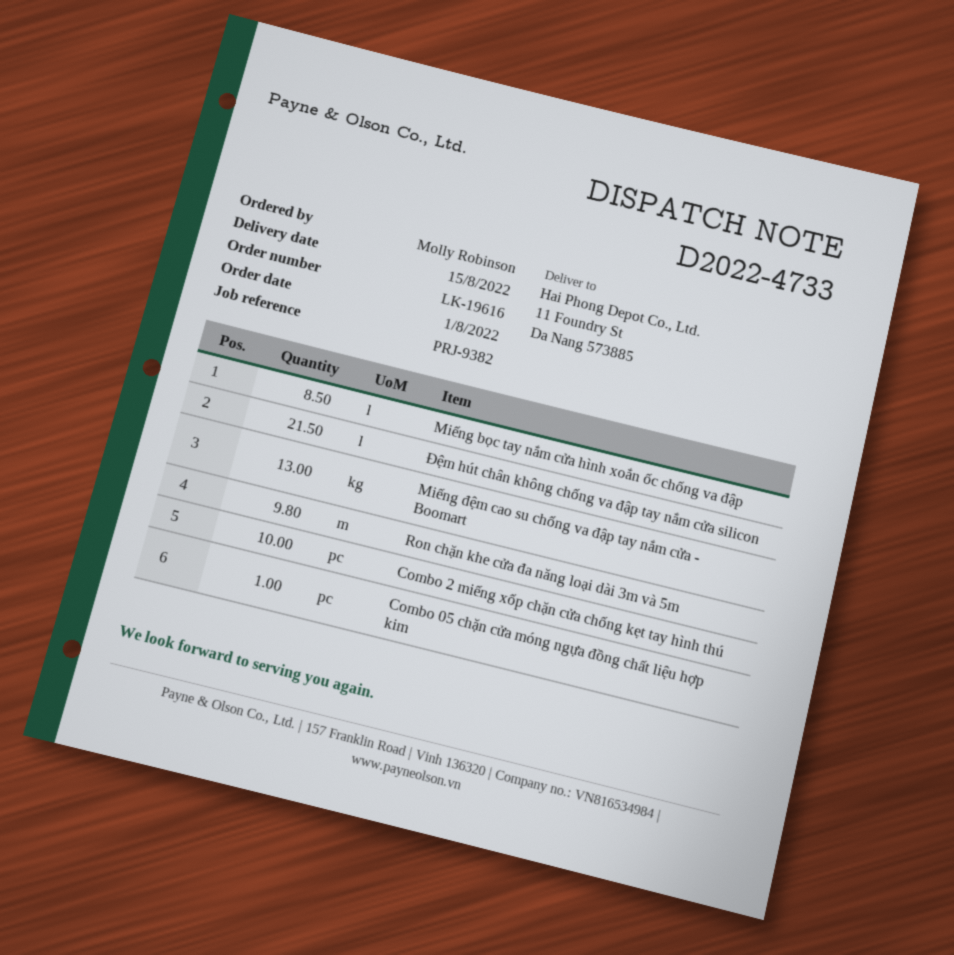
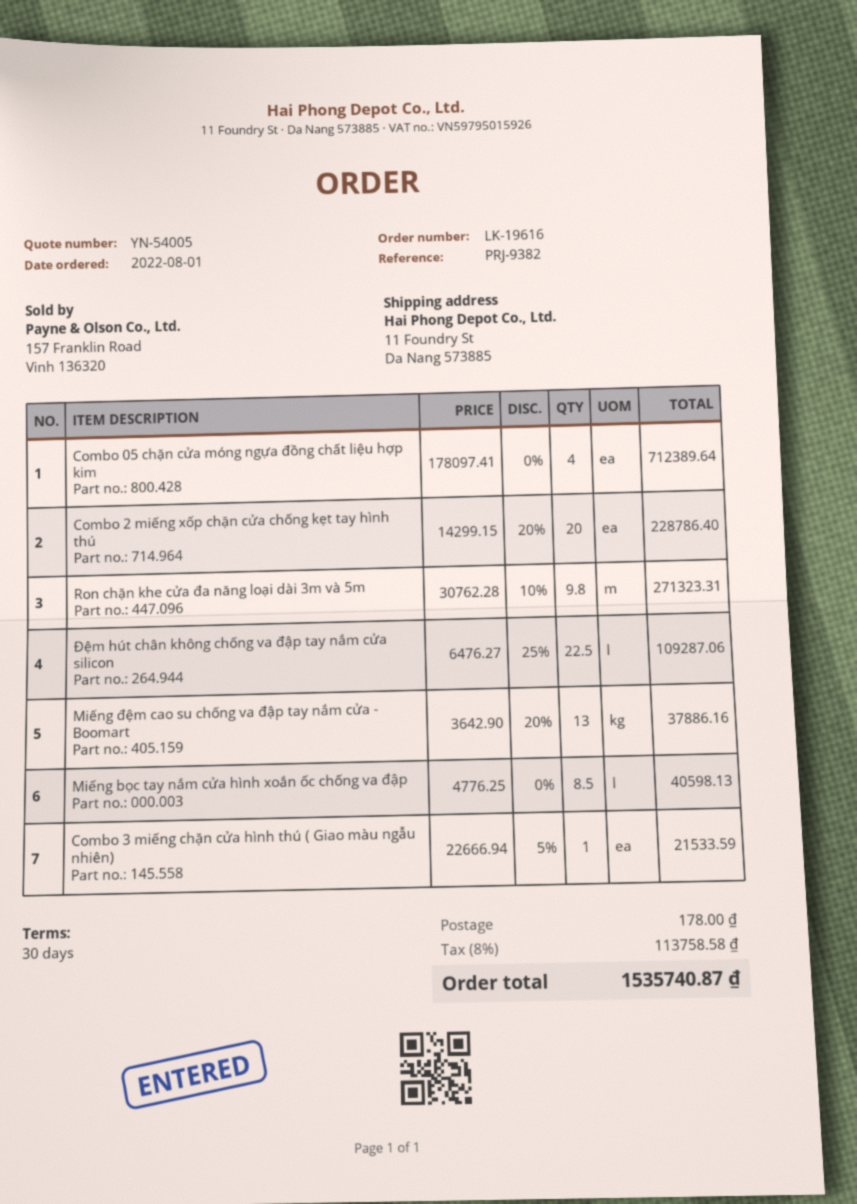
Đệm hút chân không chống va đập tay nắm cửa silicon: 21.5 -> 22.5
Combo 2 miếng xốp chặn cửa chống kẹt tay hình thú: 10 -> 20
Combo 05 chặn cửa móng ngựa đồng chất liệu hợp kim: 1 -> 4
Combo 3 miếng chặn cửa hình thú ( Giao màu ngẫu nhiên): none -> 1

